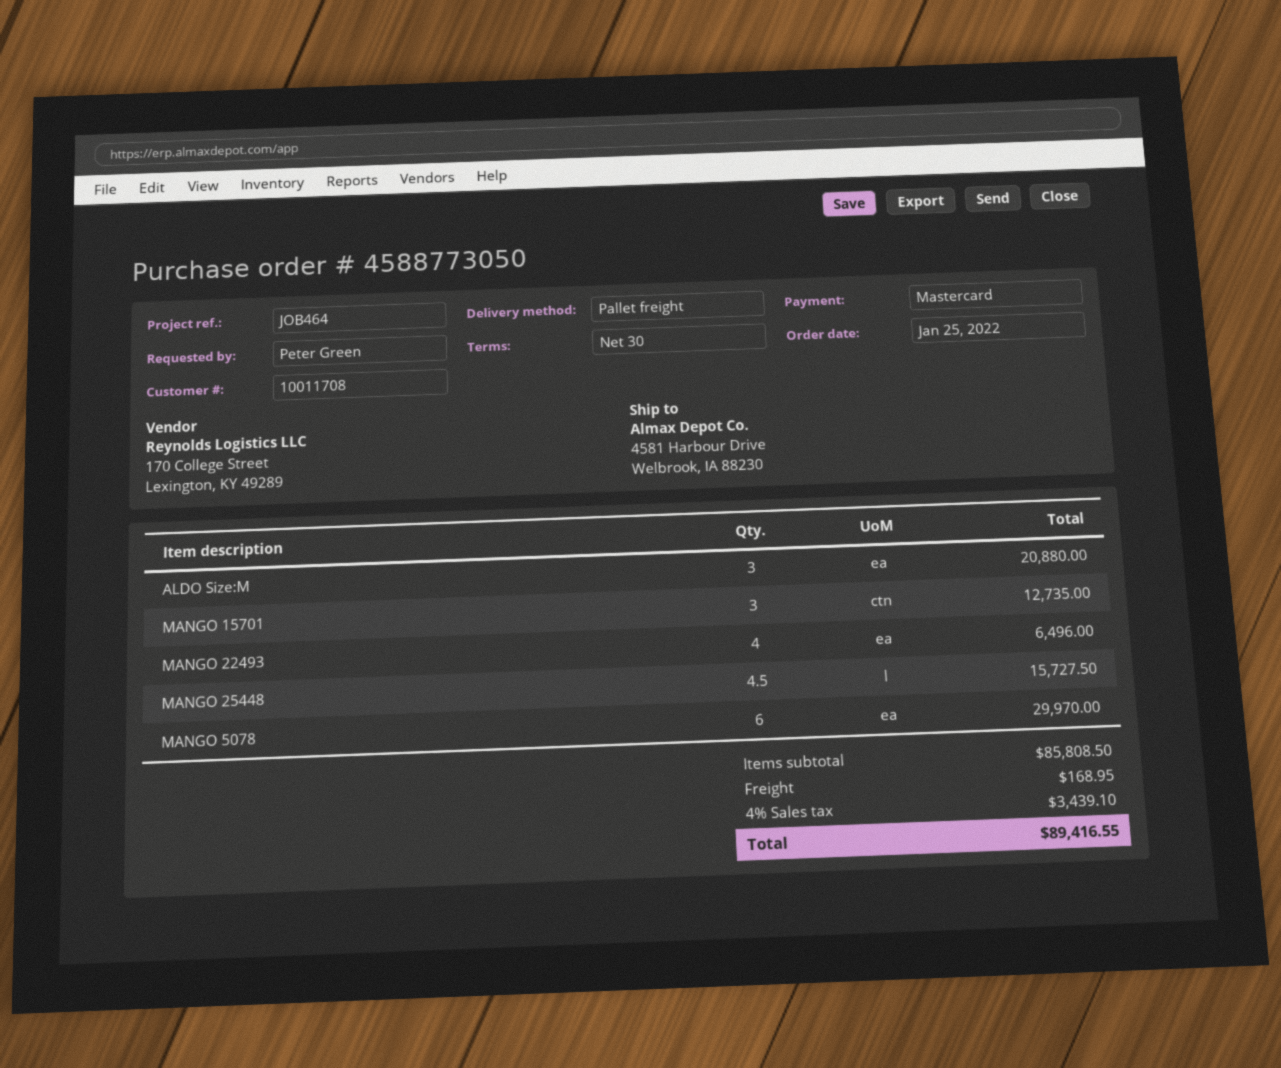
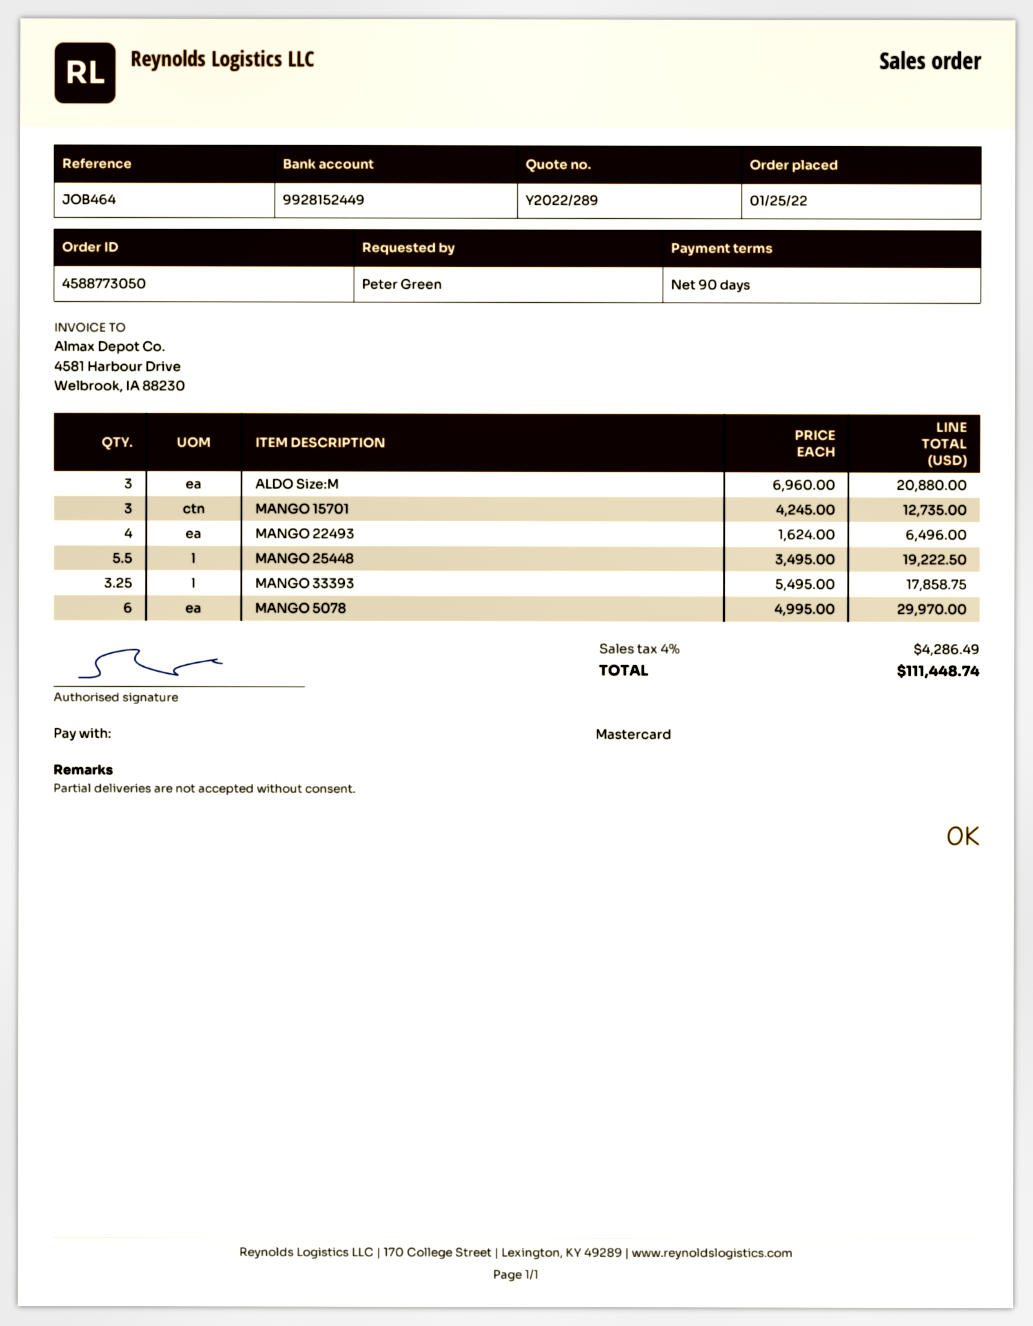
payment terms: 30 days -> 90 days
MANGO 25448: 4.5 for 15727.50 -> 5.5 for 19222.50
MANGO 33393: none -> 3.25 for 17858.75
shipping: 168.95 -> none
tax: 4% = 3439.10 -> 4% = 4286.49
total: 89416.55 -> 111448.74

